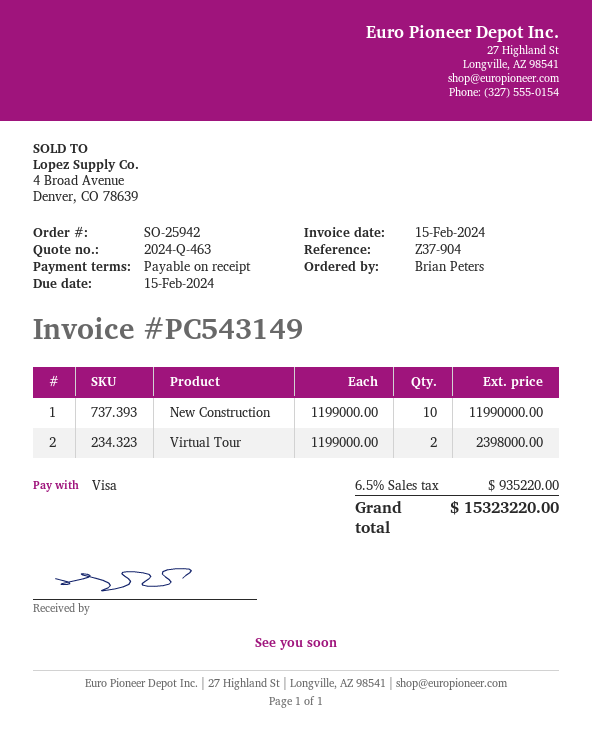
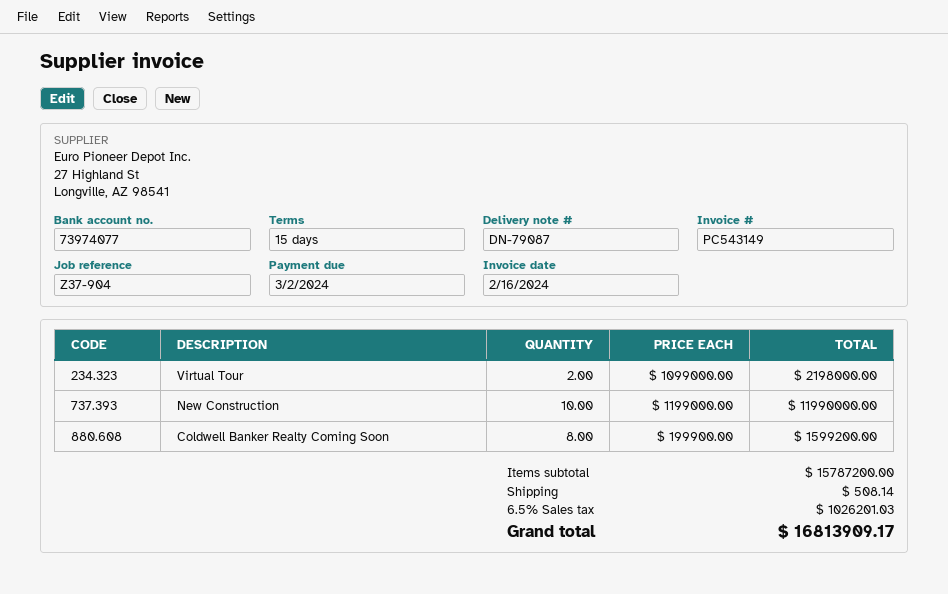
invoice date: 2024-02-15 -> 2024-02-16
payment terms: on receipt -> 15 days
due date: 2024-02-15 -> 2024-03-02
Virtual Tour: 2 x 1199000.00 = 2398000.00 -> 2 x 1099000.00 = 2198000.00
Coldwell Banker Realty Coming Soon: none -> 8 x 199900.00 = 1599200.00
shipping: none -> 508.14
tax: 6.5% = 935220.00 -> 6.5% = 1026201.03
total: 15323220.00 -> 16813909.17

